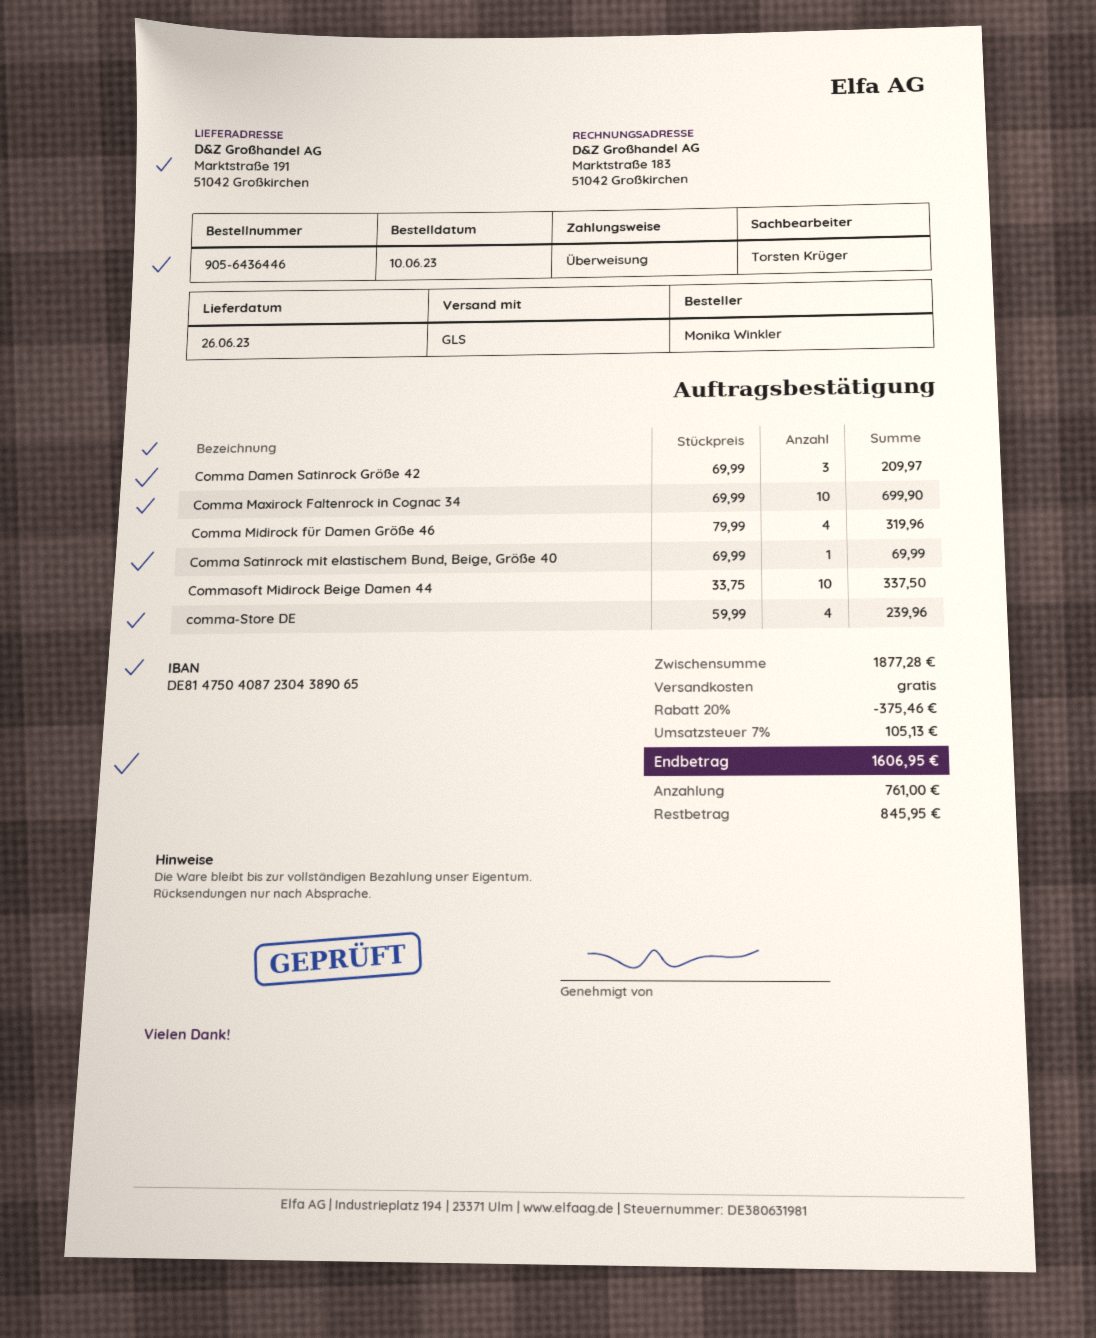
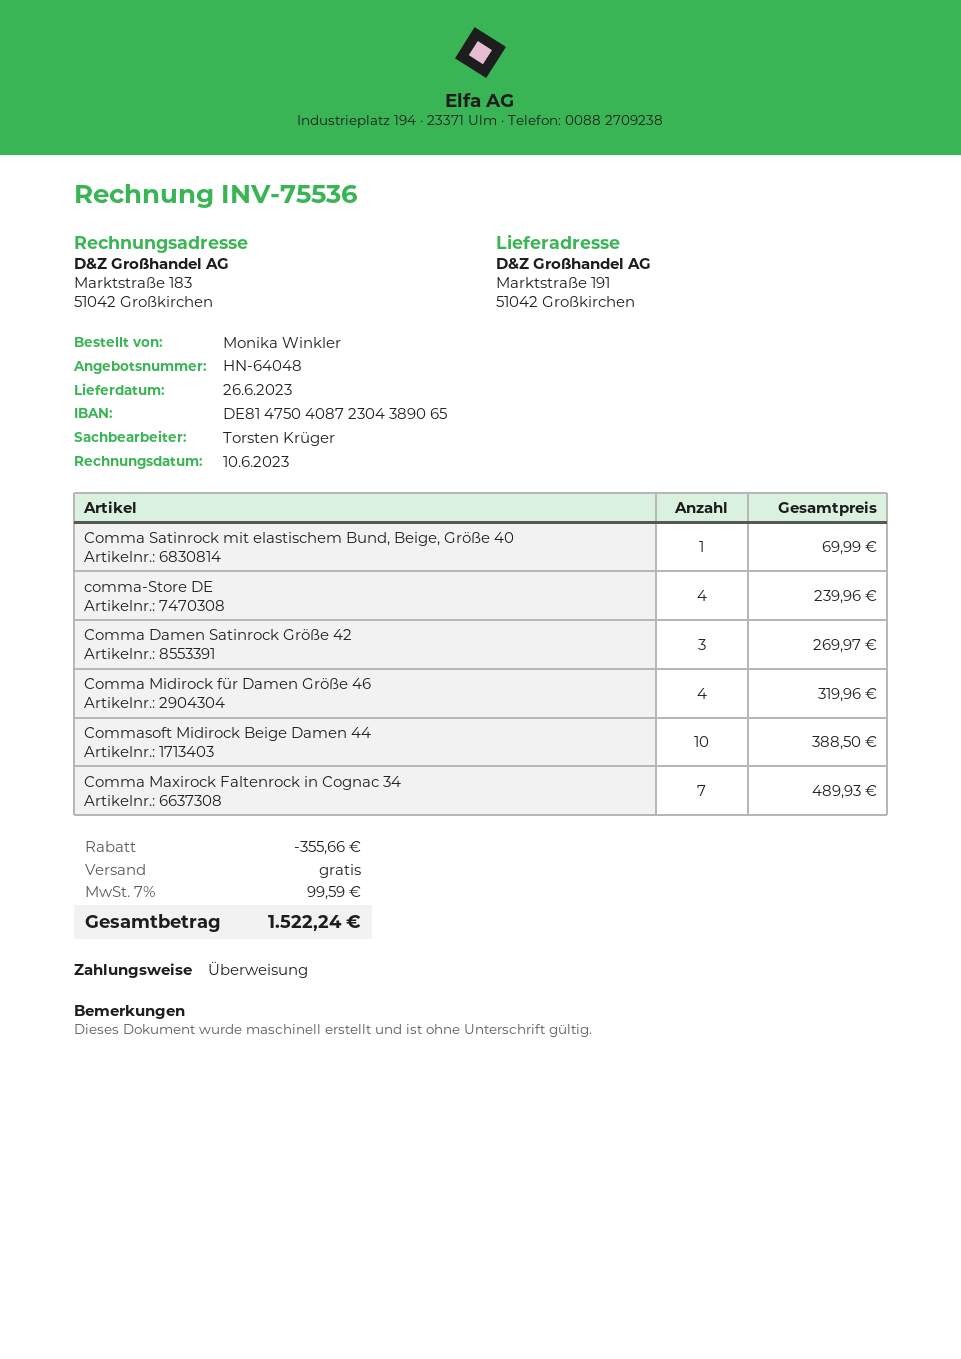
Comma Damen Satinrock Größe 42: 3 for 209.97 -> 3 for 269.97
Comma Maxirock Faltenrock in Cognac 34: 10 for 699.90 -> 7 for 489.93
Commasoft Midirock Beige Damen 44: 10 for 337.50 -> 10 for 388.50
discount: 375.46 -> 355.66
tax: 7% = 105.13 -> 7% = 99.59
total: 1606.95 -> 1522.24

